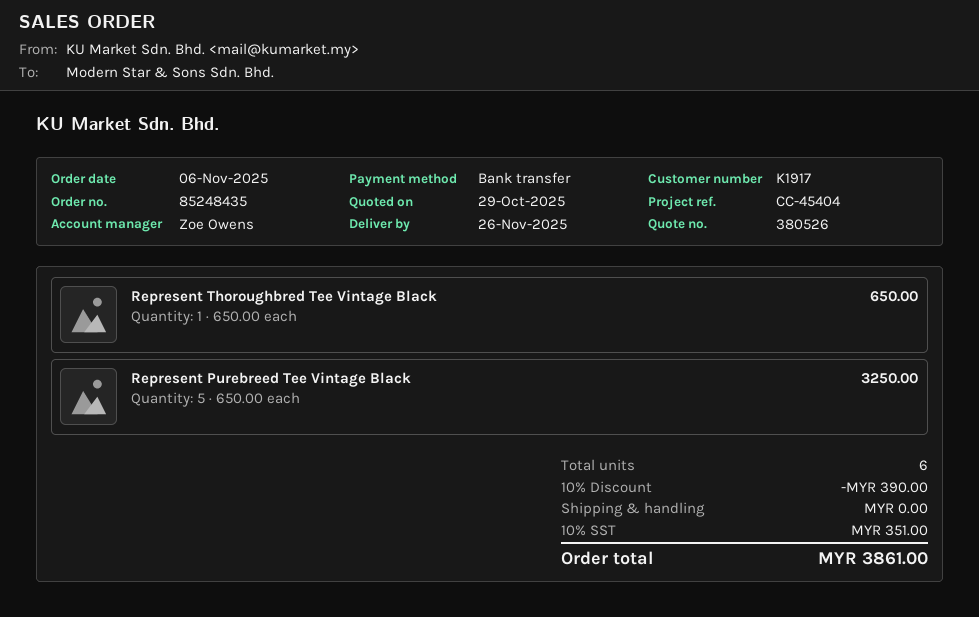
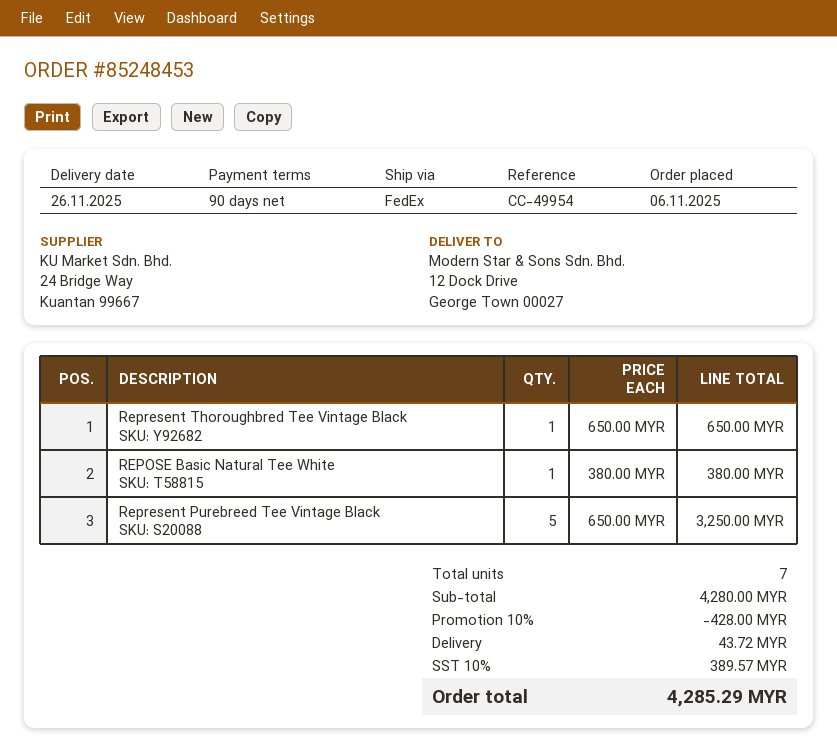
order number: 85248435 -> 85248453
reference: CC-45404 -> CC-49954
REPOSE Basic Natural Tee White: none -> 1 x 380.00 = 380.00
total quantity: 6 -> 7
discount: 10% = 390.00 -> 10% = 428.00
shipping: 0.00 -> 43.72
tax: 10% = 351.00 -> 10% = 389.57
total: 3861.00 -> 4285.29

